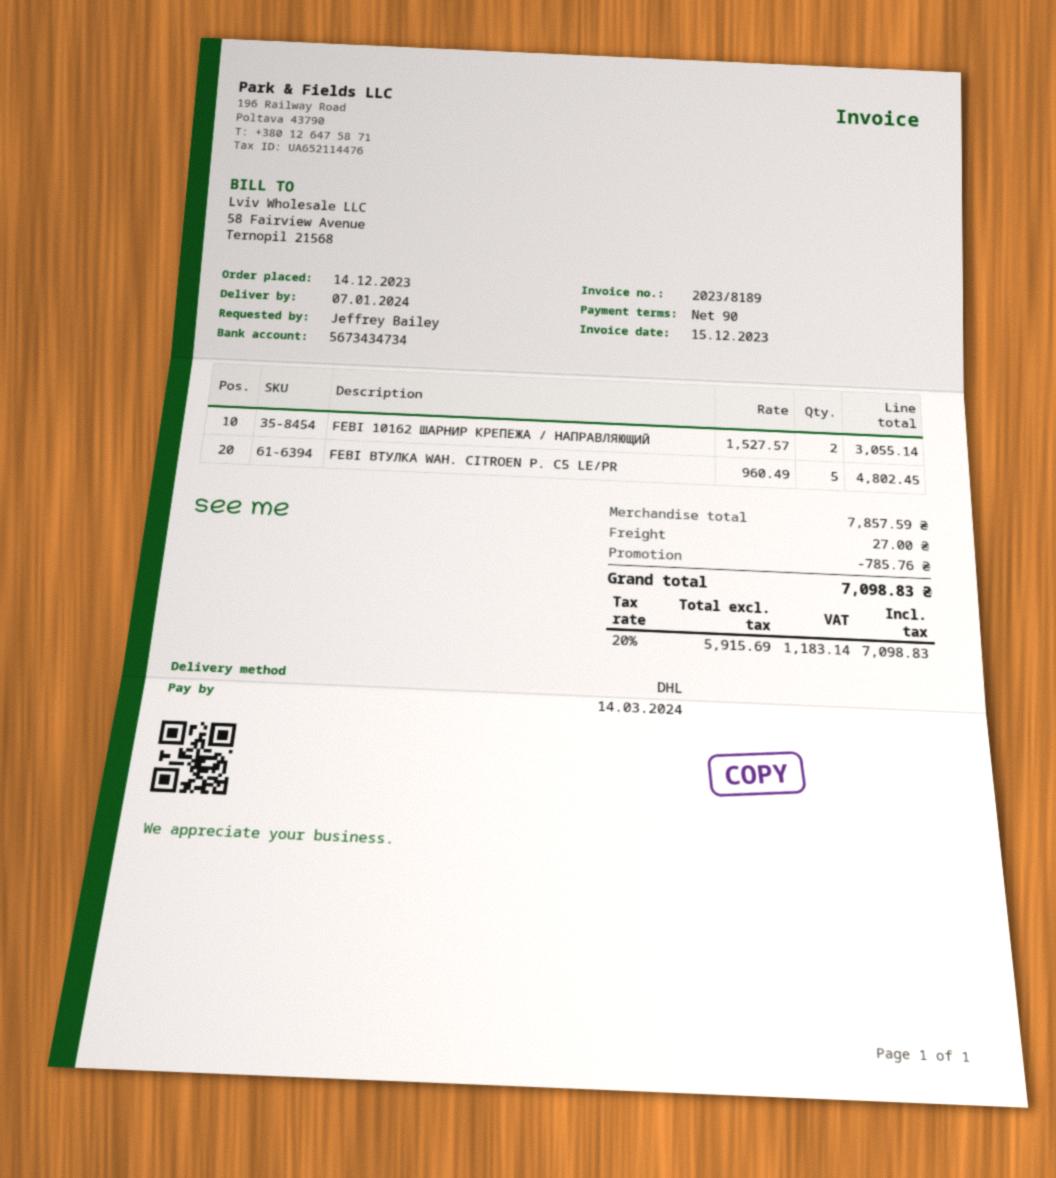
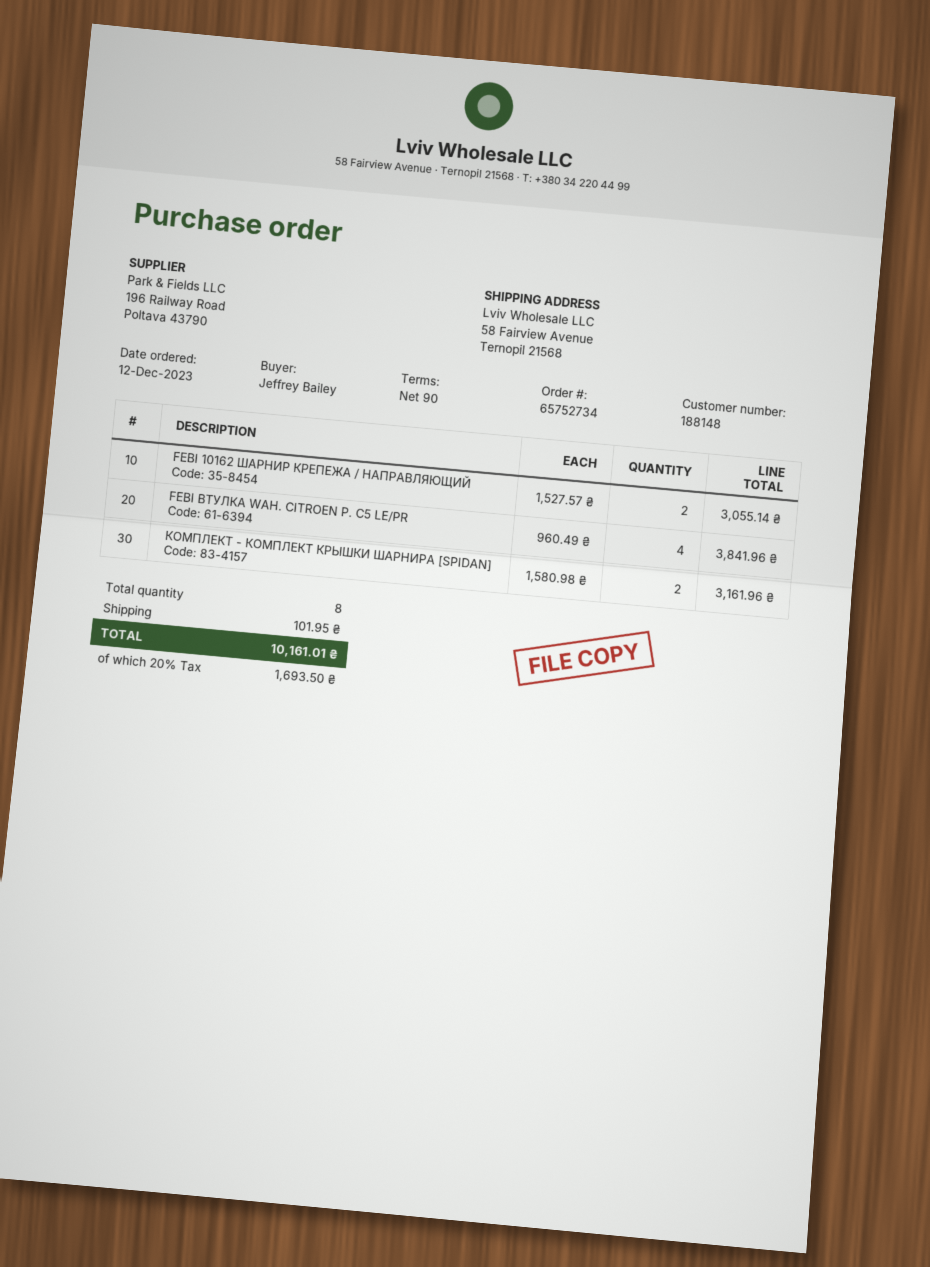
order date: 2023-12-14 -> 2023-12-12
FEBI ВТУЛКА WAH. CITROEN P. C5 LE/PR: 5 x 960.49 = 4802.45 -> 4 x 960.49 = 3841.96
КОМПЛЕКТ - КОМПЛЕКТ КРЫШКИ ШАРНИРА [SPIDAN]: none -> 2 x 1580.98 = 3161.96
discount: 785.76 -> none
shipping: 27.00 -> 101.95
tax: 20% = 1183.14 -> 20% = 1693.50
total: 7098.83 -> 10161.01

